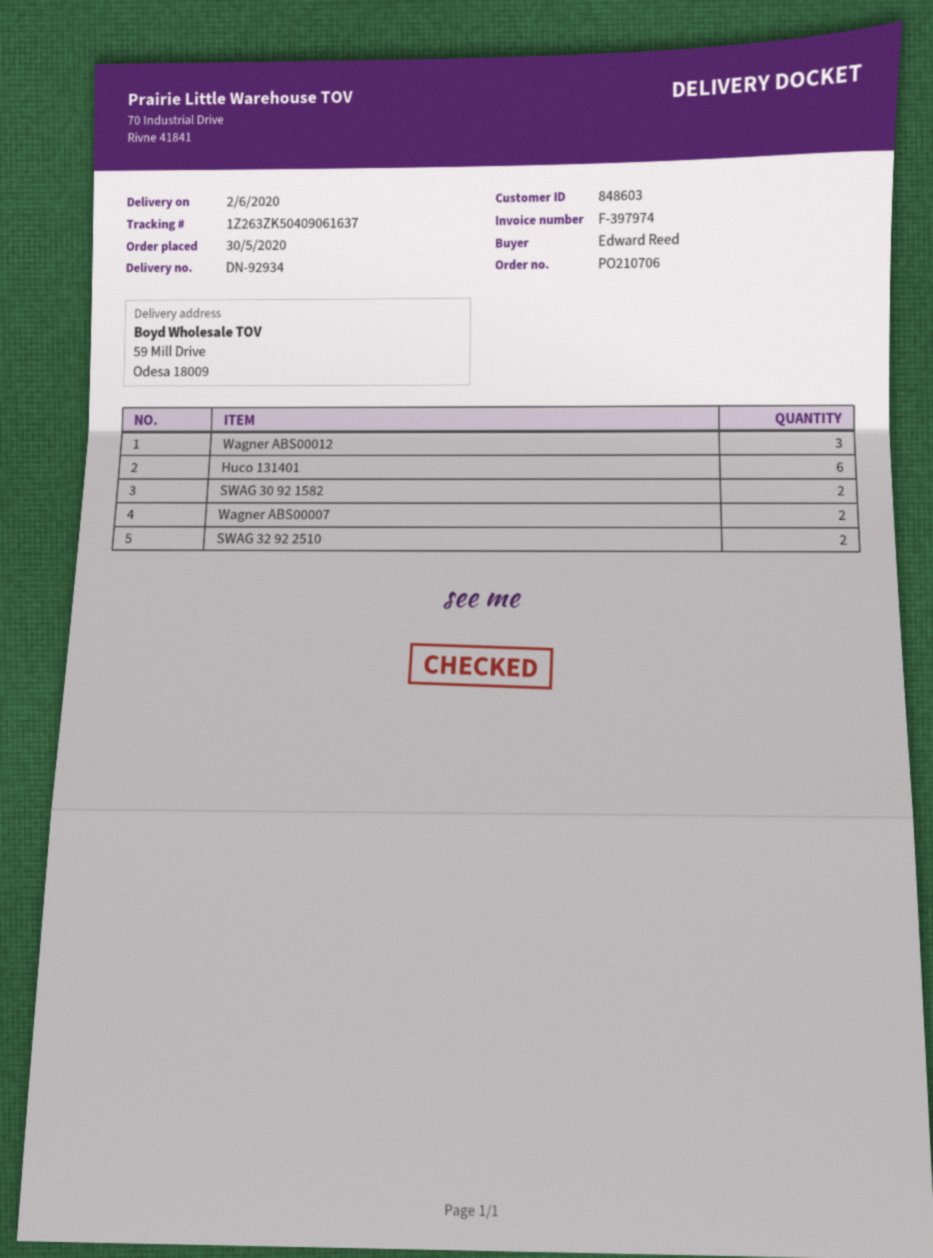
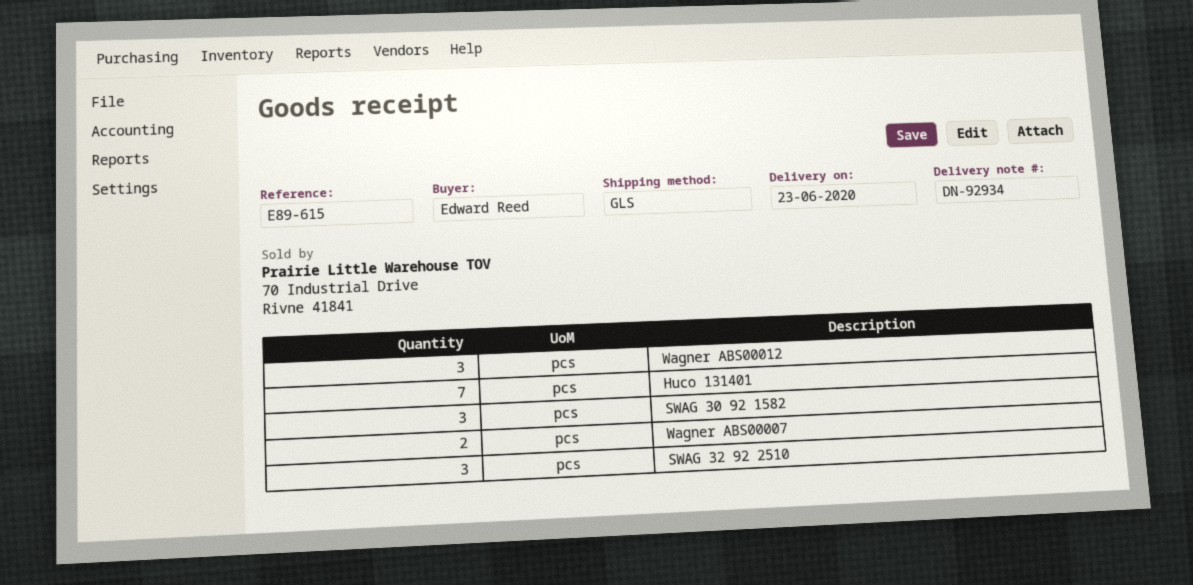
delivery date: 2020-06-02 -> 2020-06-23
Huco 131401: 6 -> 7
SWAG 30 92 1582: 2 -> 3
SWAG 32 92 2510: 2 -> 3

